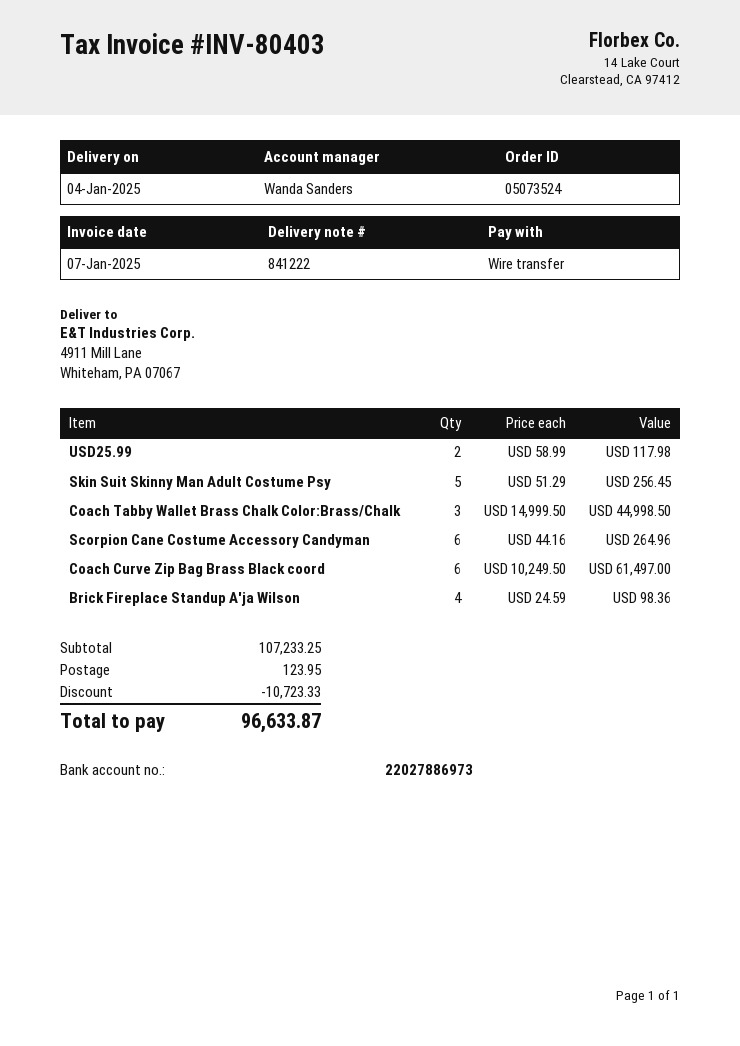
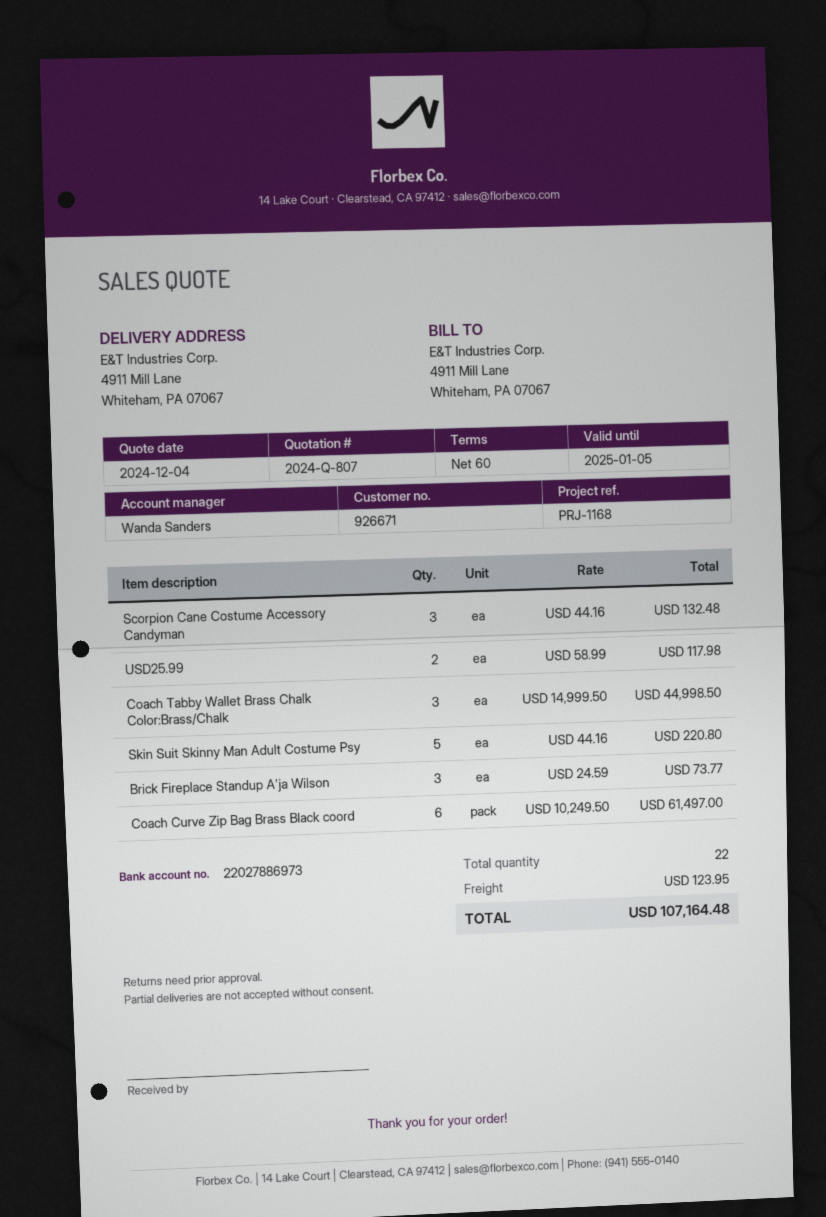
Skin Suit Skinny Man Adult Costume Psy: 5 x 51.29 = 256.45 -> 5 x 44.16 = 220.80
Scorpion Cane Costume Accessory Candyman: 6 x 44.16 = 264.96 -> 3 x 44.16 = 132.48
Brick Fireplace Standup A'ja Wilson: 4 x 24.59 = 98.36 -> 3 x 24.59 = 73.77
discount: 10723.33 -> none
total: 96633.87 -> 107164.48

